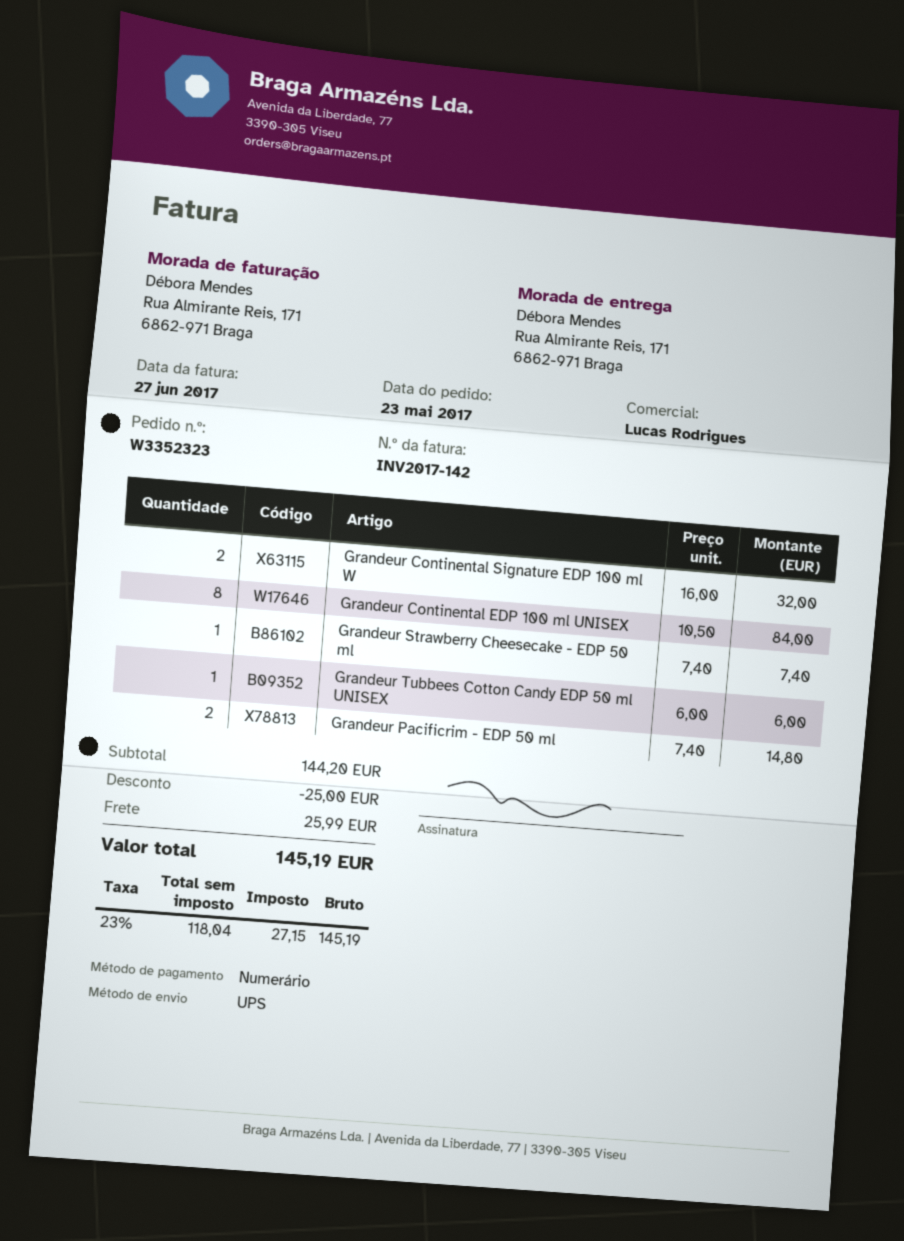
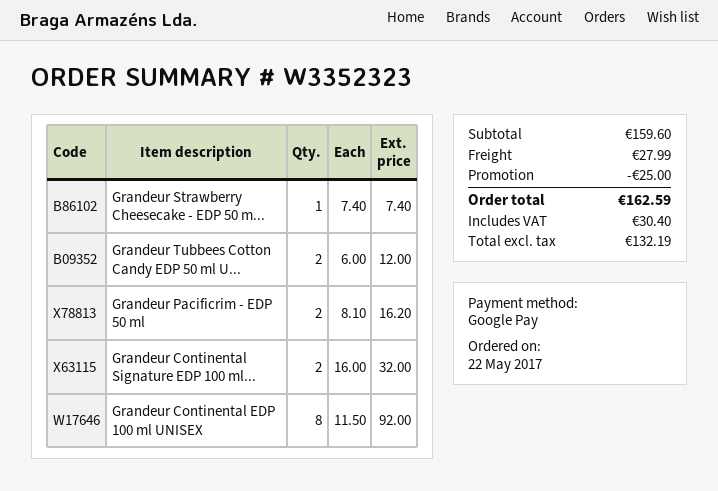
order date: 2017-05-23 -> 2017-05-22
payment method: cash -> Google Pay
Grandeur Continental EDP 100 ml UNISEX: 8 x 10.50 = 84.00 -> 8 x 11.50 = 92.00
Grandeur Tubbees Cotton Candy EDP 50 ml UNISEX: 1 x 6.00 = 6.00 -> 2 x 6.00 = 12.00
Grandeur Pacificrim - EDP 50 ml: 2 x 7.40 = 14.80 -> 2 x 8.10 = 16.20
subtotal: 144.20 -> 159.60
shipping: 25.99 -> 27.99
net: 118.04 -> 132.19
tax: 27.15 -> 30.40
total: 145.19 -> 162.59

